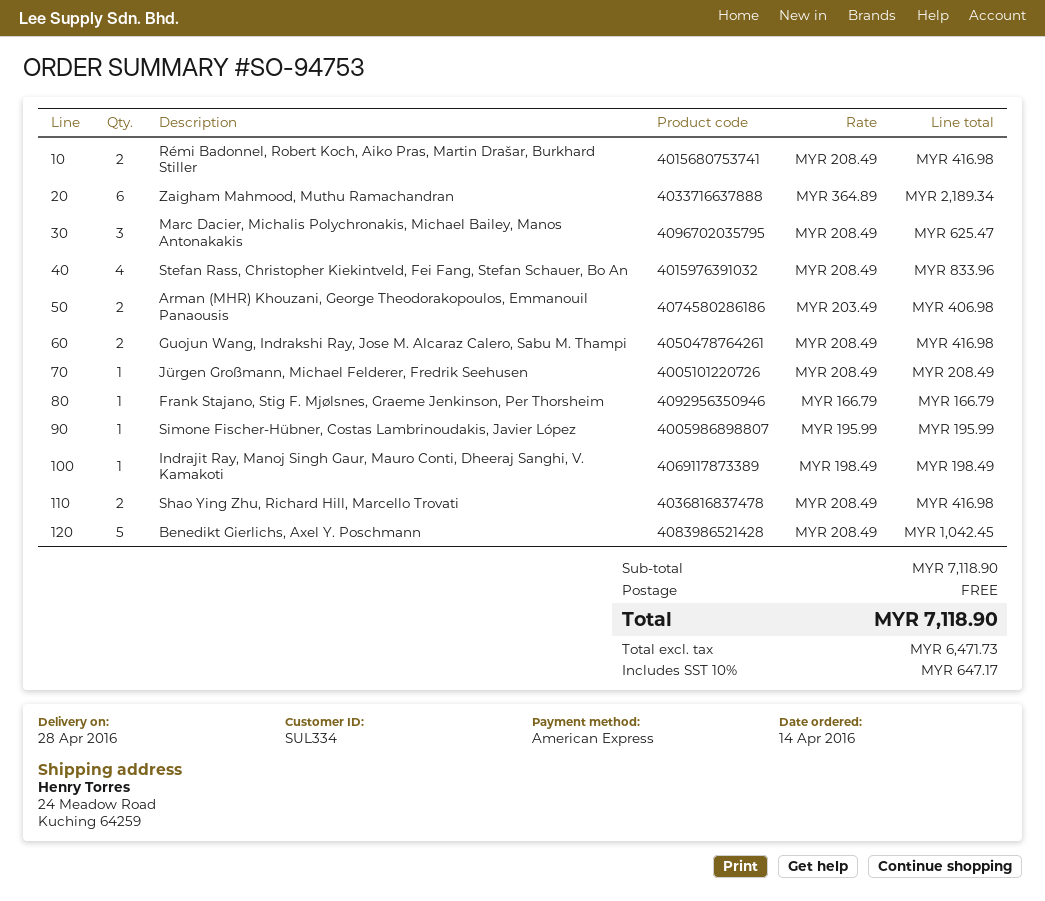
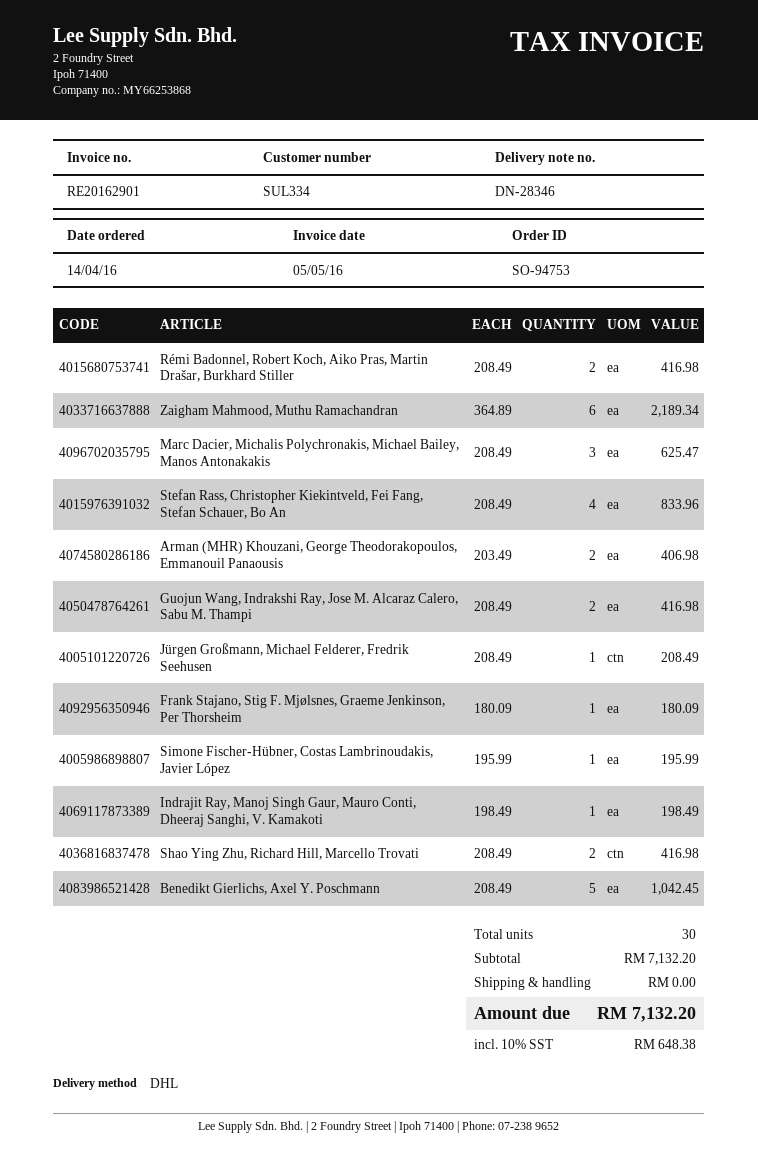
Frank Stajano, Stig F. Mjølsnes, Graeme Jenkinson, Per Thorsheim: 1 x 166.79 = 166.79 -> 1 x 180.09 = 180.09
subtotal: 7118.90 -> 7132.20
tax: 10% = 647.17 -> 10% = 648.38
total: 7118.90 -> 7132.20

